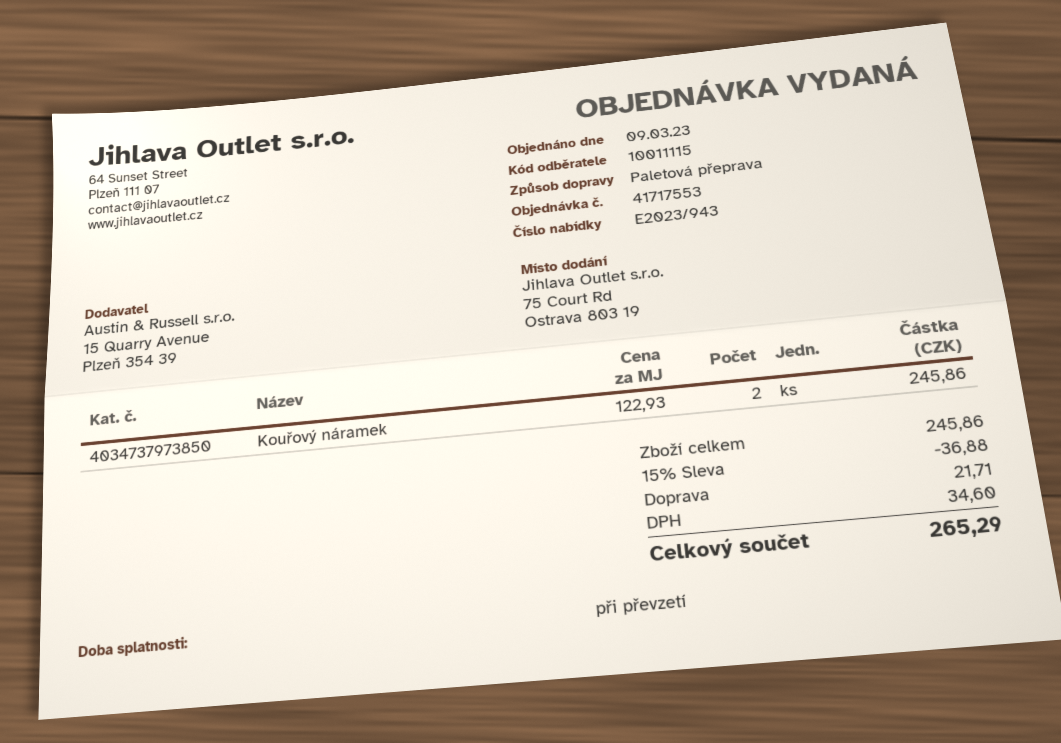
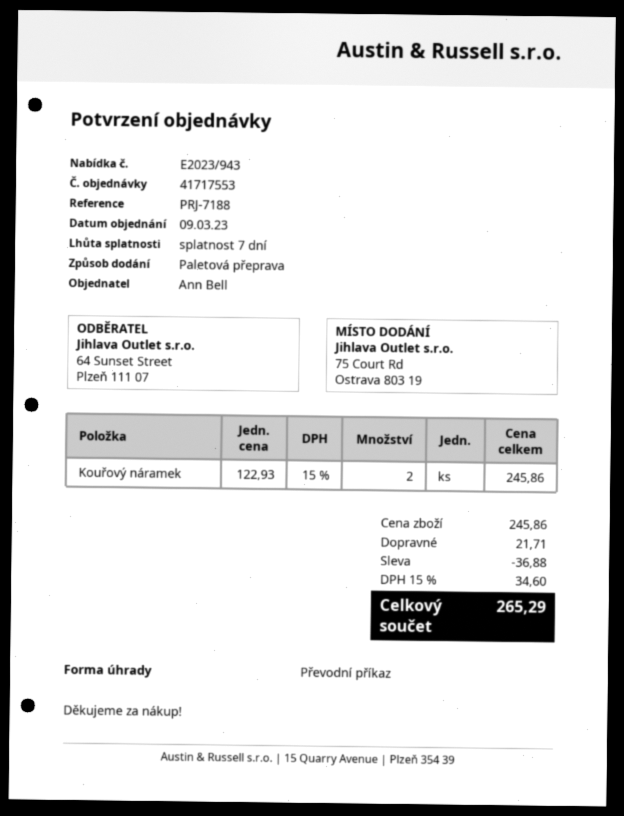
payment terms: on receipt -> 7 days

